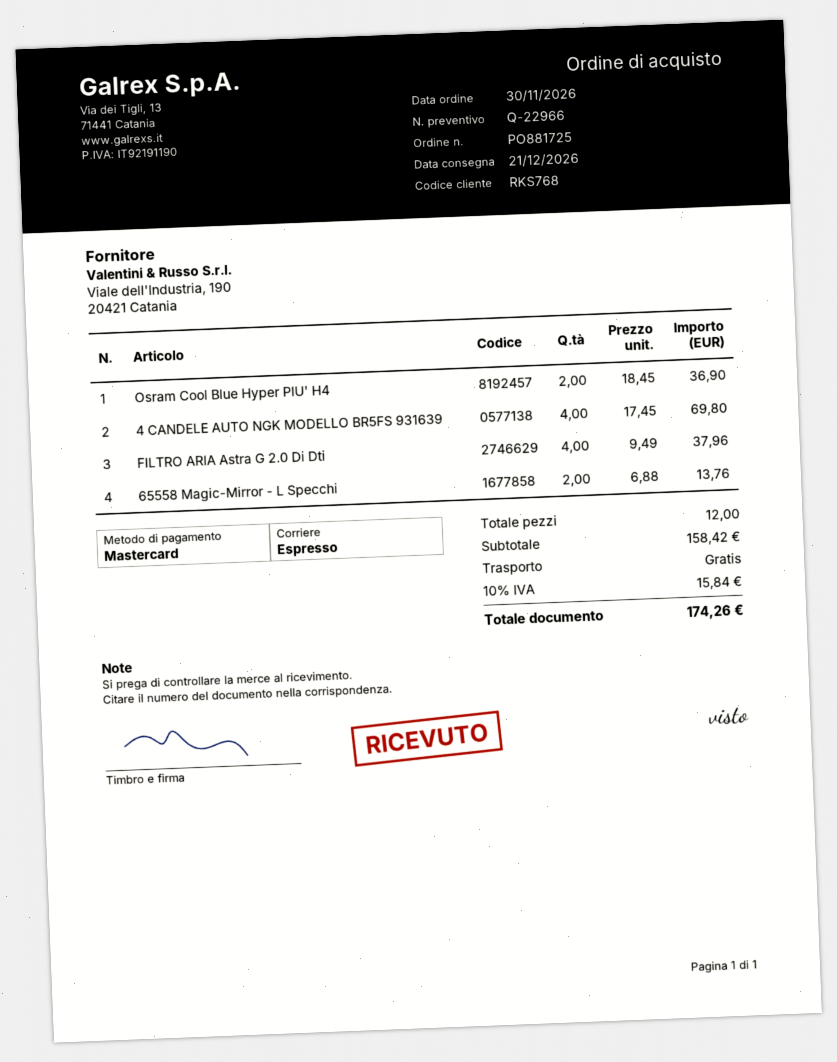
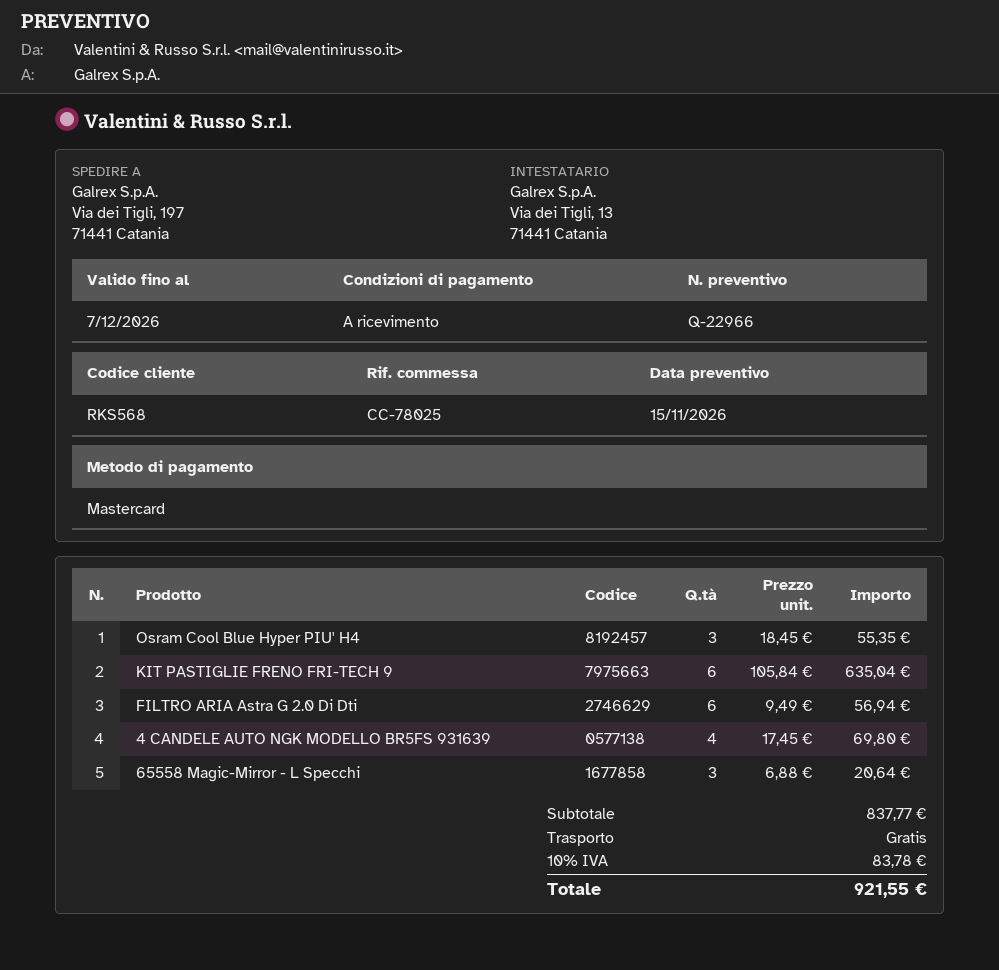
customer number: RKS768 -> RKS568
Osram Cool Blue Hyper PIU' H4: 2 x 18.45 = 36.90 -> 3 x 18.45 = 55.35
FILTRO ARIA Astra G 2.0 Di Dti: 4 x 9.49 = 37.96 -> 6 x 9.49 = 56.94
65558 Magic-Mirror - L Specchi: 2 x 6.88 = 13.76 -> 3 x 6.88 = 20.64
KIT PASTIGLIE FRENO FRI-TECH 9: none -> 6 x 105.84 = 635.04
subtotal: 158.42 -> 837.77
tax: 10% = 15.84 -> 10% = 83.78
total: 174.26 -> 921.55

